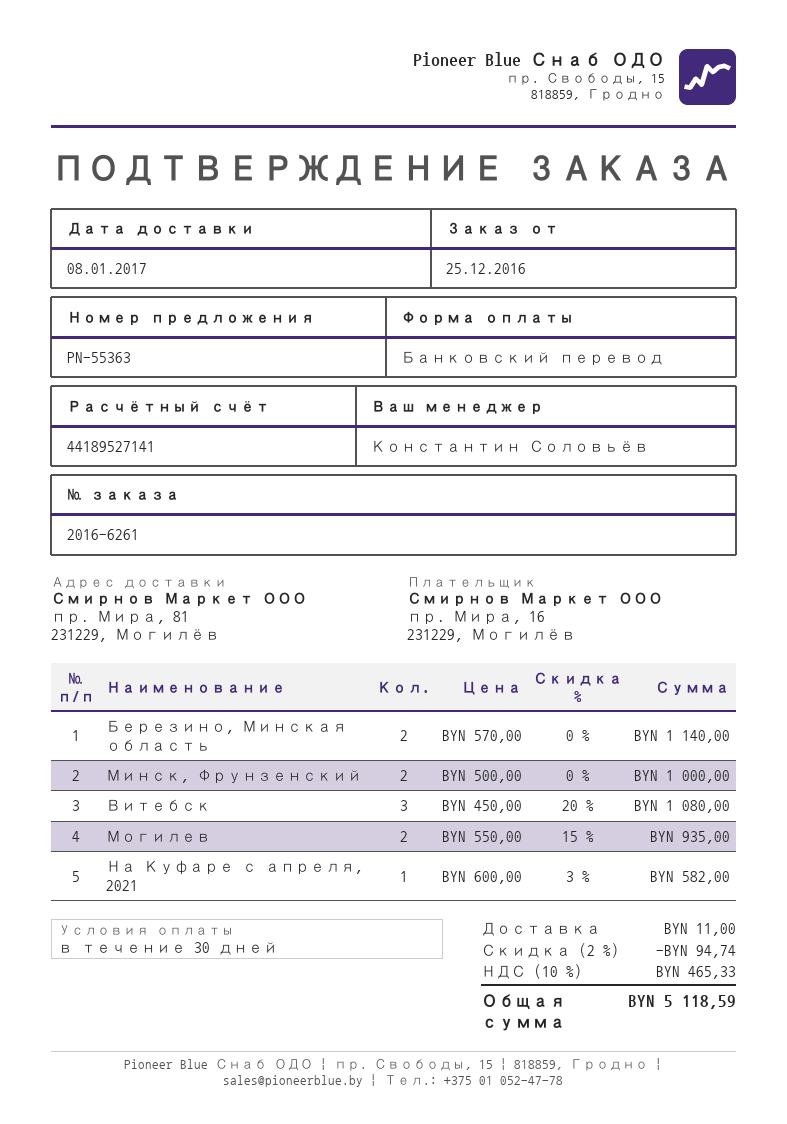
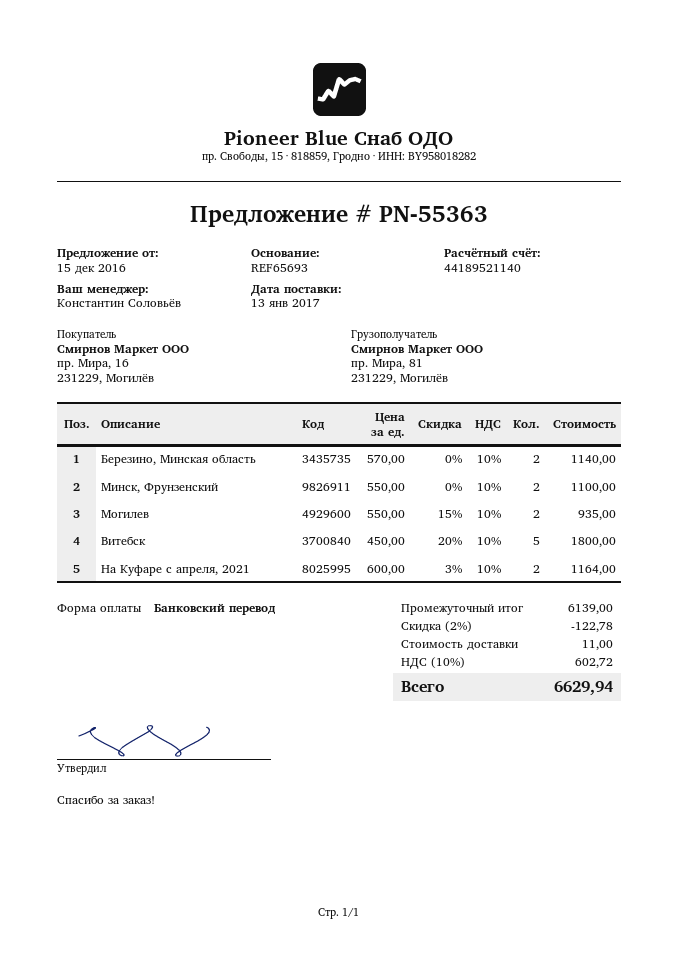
delivery date: 2017-01-08 -> 2017-01-13
bank account: 44189527141 -> 44189521140
Минск, Фрунзенский: 2 x 500.00 = 1000.00 -> 2 x 550.00 = 1100.00
Витебск: 3 x 450.00 - 20% = 1080.00 -> 5 x 450.00 - 20% = 1800.00
На Куфаре с апреля, 2021: 1 x 600.00 - 3% = 582.00 -> 2 x 600.00 - 3% = 1164.00
discount: 2% = 94.74 -> 2% = 122.78
tax: 10% = 465.33 -> 10% = 602.72
total: 5118.59 -> 6629.94

